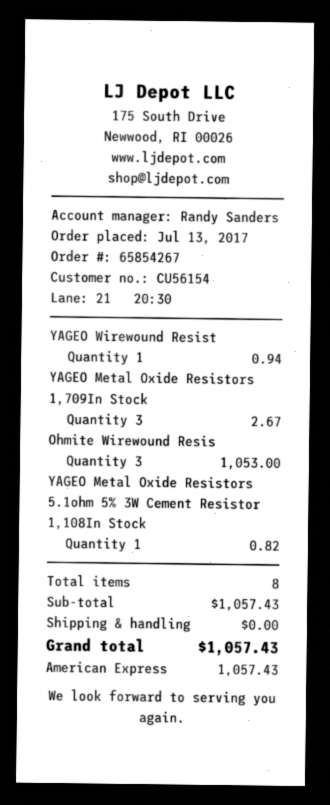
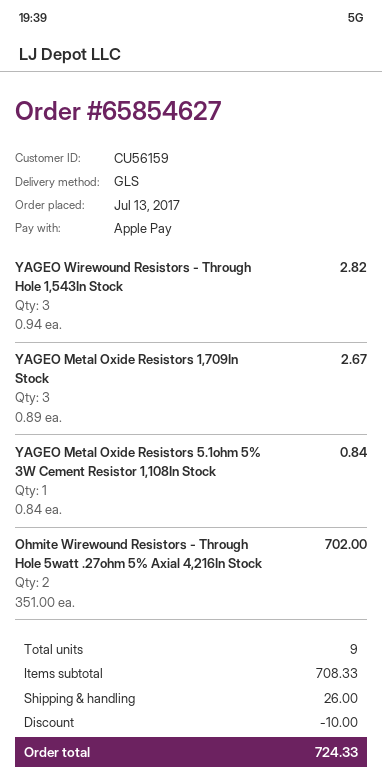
order number: 65854267 -> 65854627
customer number: CU56154 -> CU56159
payment method: American Express -> Apple Pay
YAGEO Wirewound Resist: 1 for 0.94 -> 3 for 2.82
Ohmite Wirewound Resis: 3 for 1053.00 -> 2 for 702.00
YAGEO Metal Oxide Resistors 5.1ohm 5% 3W Cement Resistor 1,108In Stock: 1 for 0.82 -> 1 for 0.84
total quantity: 8 -> 9
subtotal: 1057.43 -> 708.33
discount: none -> 10.00
shipping: 0.00 -> 26.00
total: 1057.43 -> 724.33

